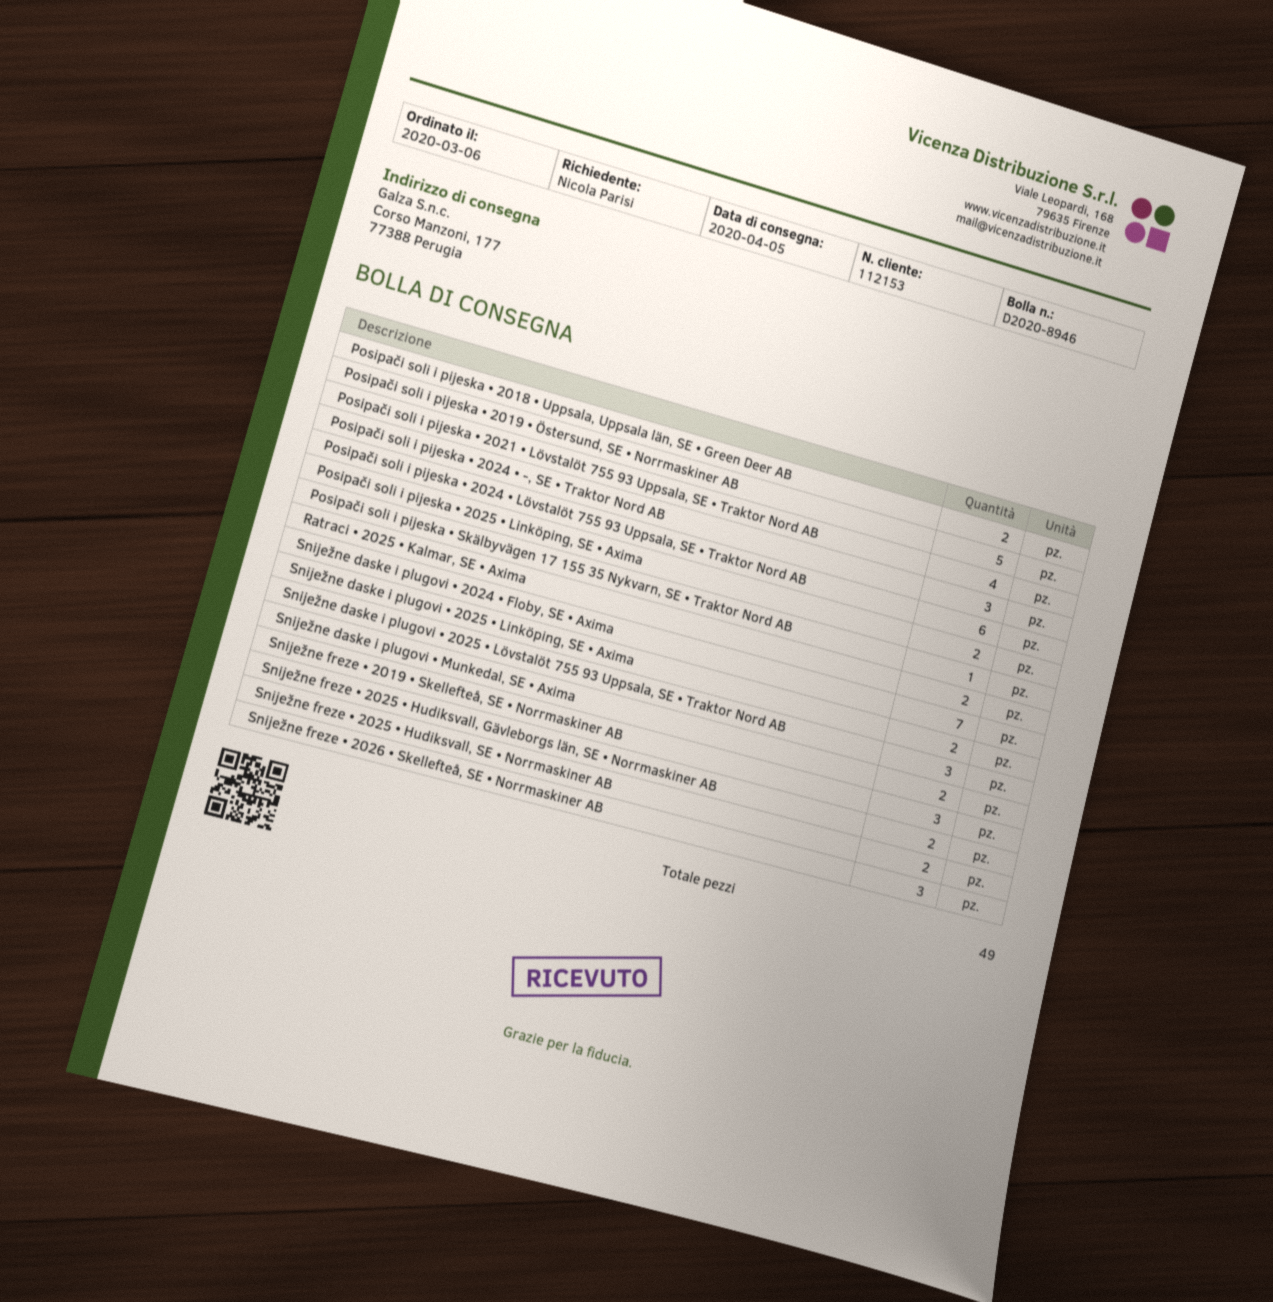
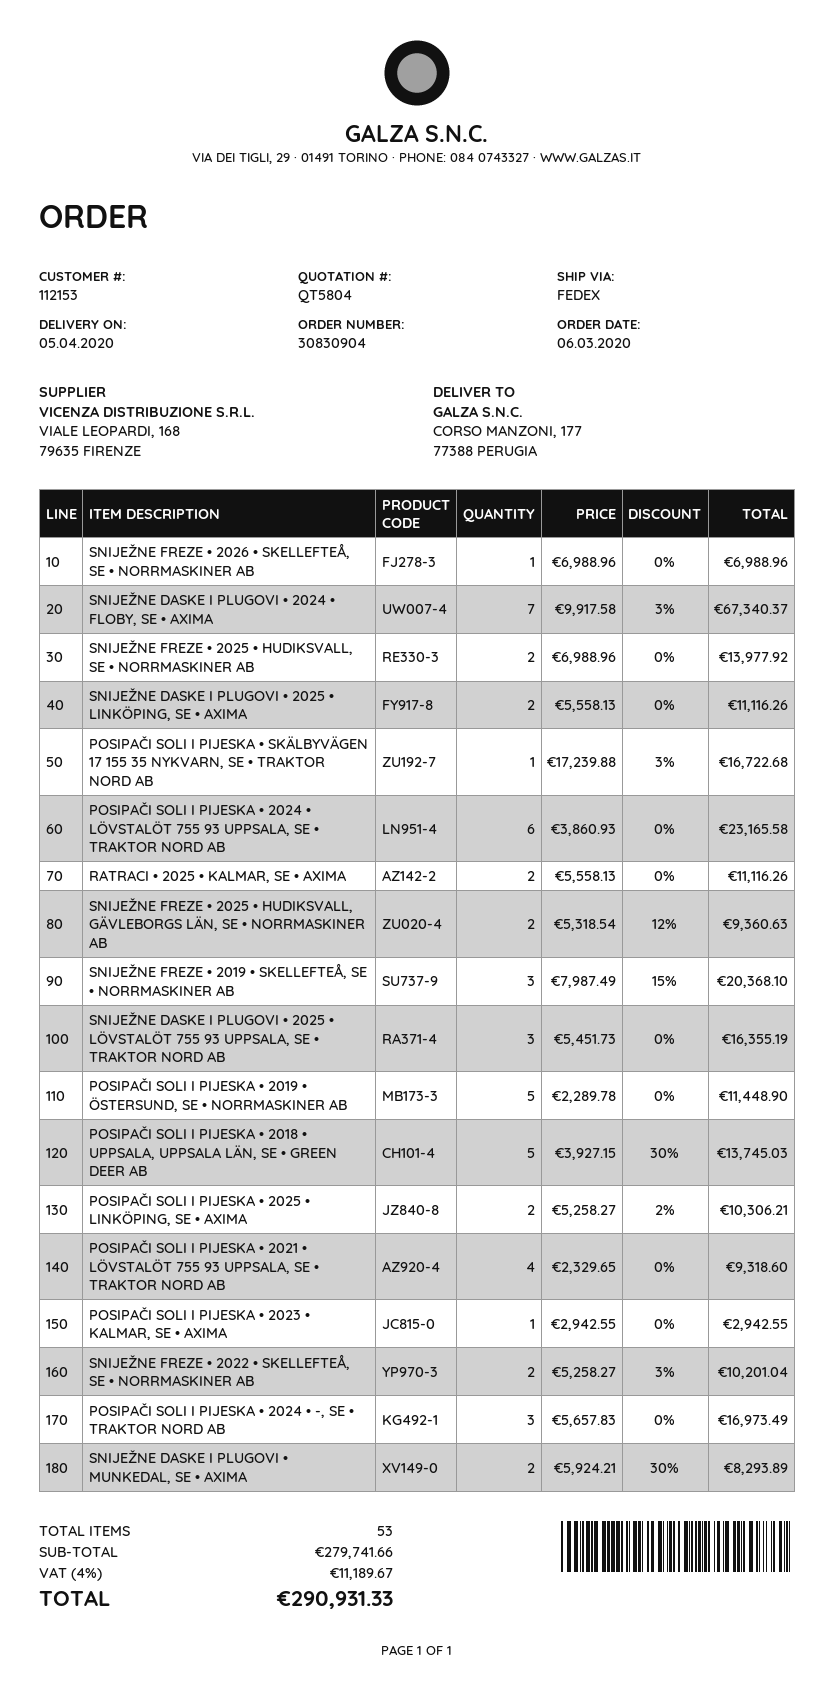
Posipači soli i pijeska • 2018 • Uppsala, Uppsala län, SE • Green Deer AB: 2 -> 5
Sniježne freze • 2026 • Skellefteå, SE • Norrmaskiner AB: 3 -> 1
POSIPAČI SOLI I PIJESKA • 2023 • KALMAR, SE • AXIMA: none -> 1
SNIJEŽNE FREZE • 2022 • SKELLEFTEÅ, SE • NORRMASKINER AB: none -> 2
total quantity: 49 -> 53

